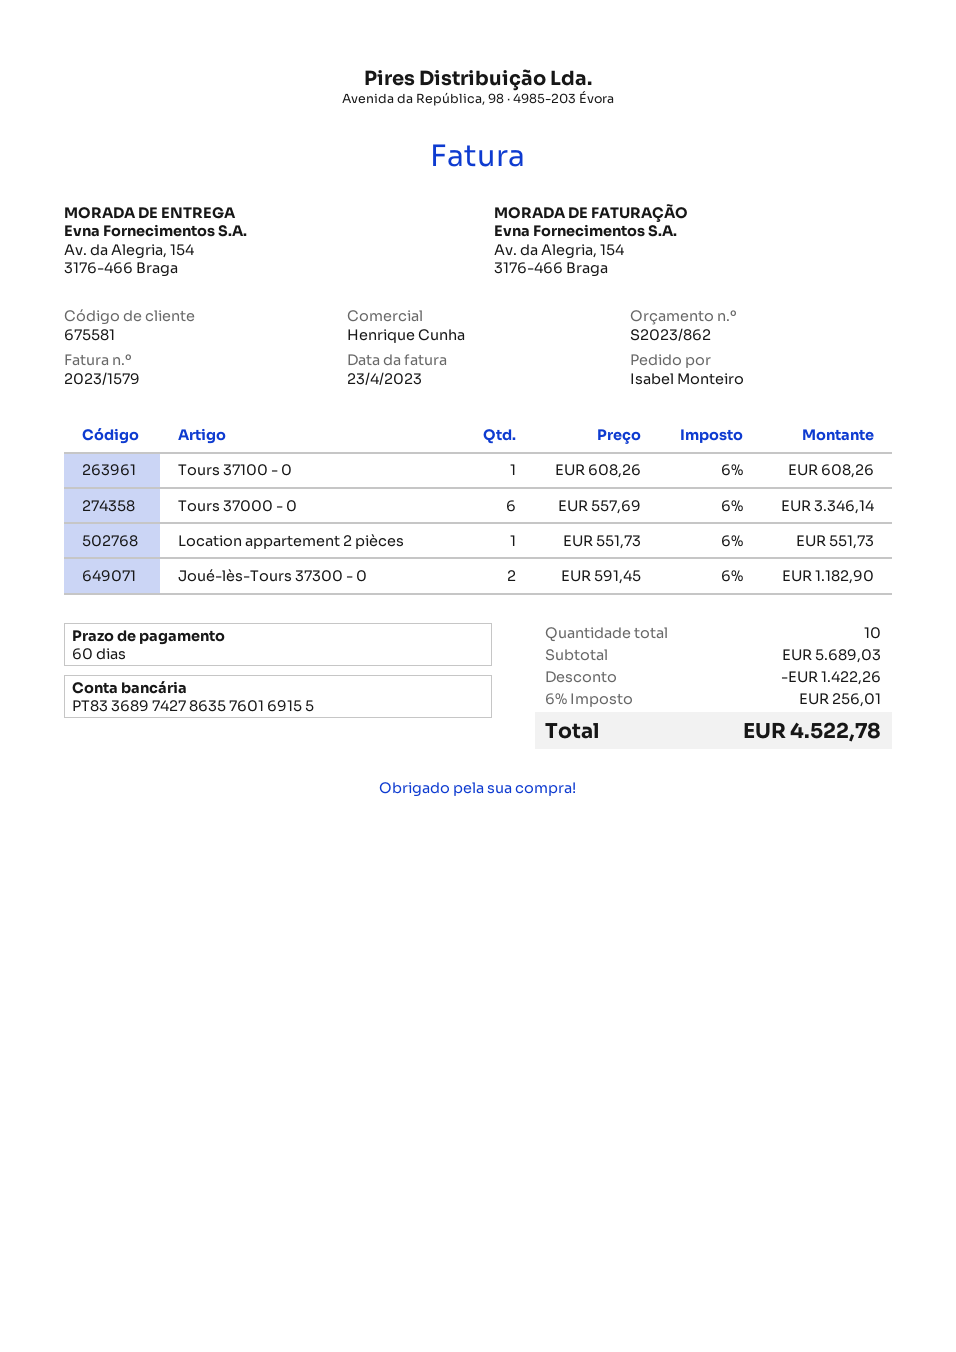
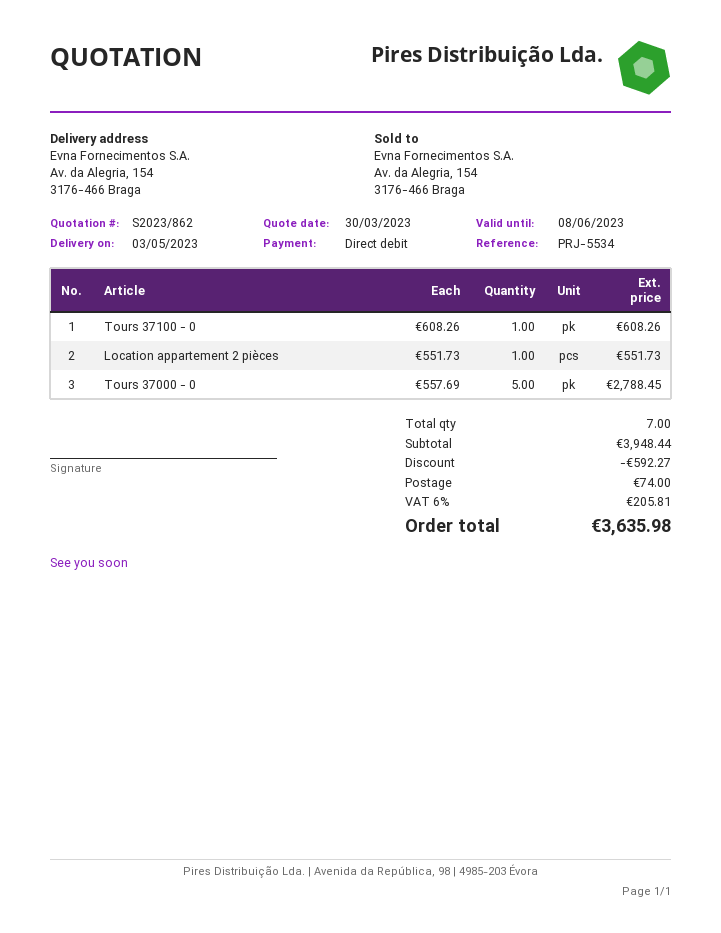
Tours 37000 - 0: 6 x 557.69 = 3346.14 -> 5 x 557.69 = 2788.45
Joué-lès-Tours 37300 - 0: 2 x 591.45 = 1182.90 -> none
total quantity: 10 -> 7
subtotal: 5689.03 -> 3948.44
discount: 1422.26 -> 592.27
shipping: none -> 74.00
tax: 6% = 256.01 -> 6% = 205.81
total: 4522.78 -> 3635.98

